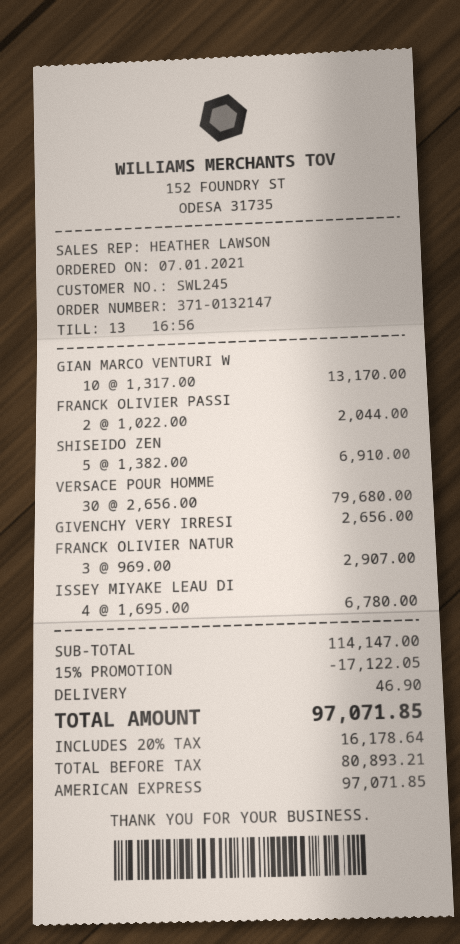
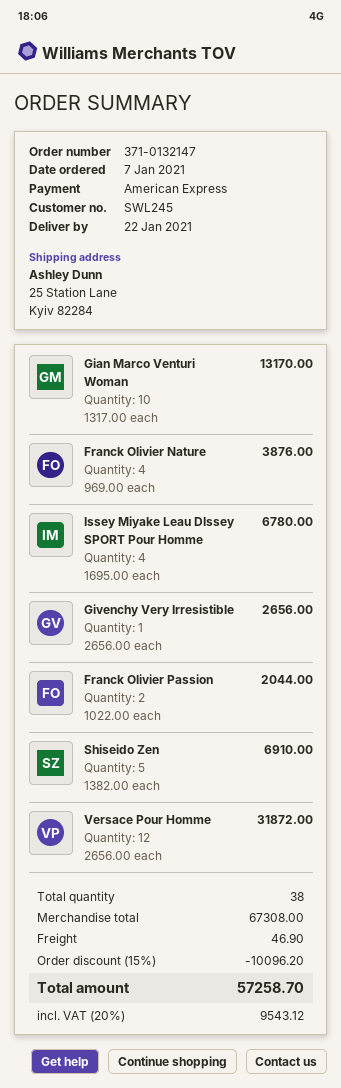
VERSACE POUR HOMME: 30 x 2656.00 = 79680.00 -> 12 x 2656.00 = 31872.00
FRANCK OLIVIER NATUR: 3 x 969.00 = 2907.00 -> 4 x 969.00 = 3876.00
subtotal: 114147.00 -> 67308.00
discount: 15% = 17122.05 -> 15% = 10096.20
tax: 20% = 16178.64 -> 20% = 9543.12
total: 97071.85 -> 57258.70

